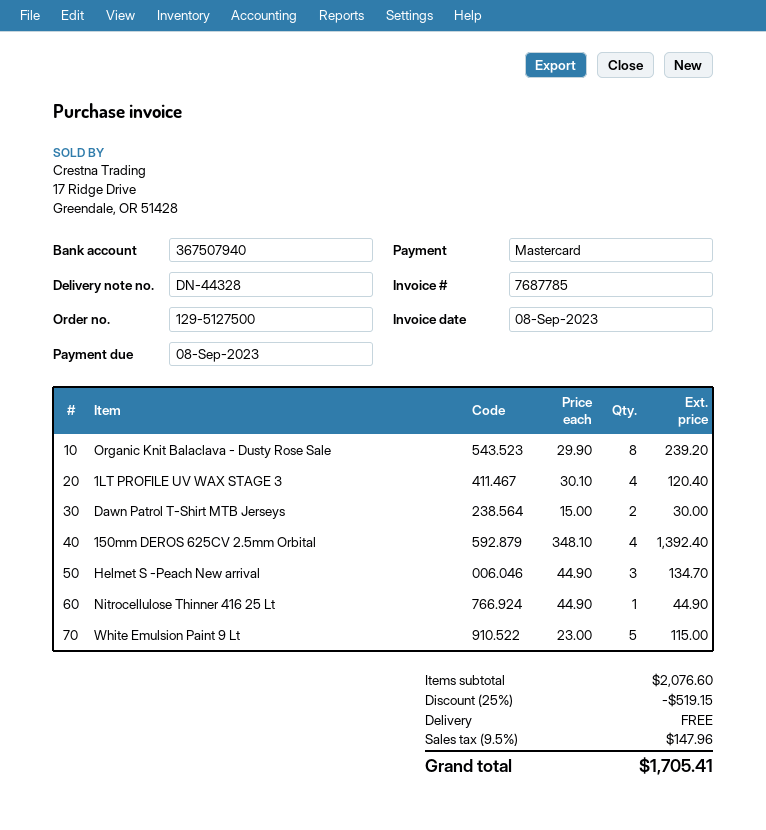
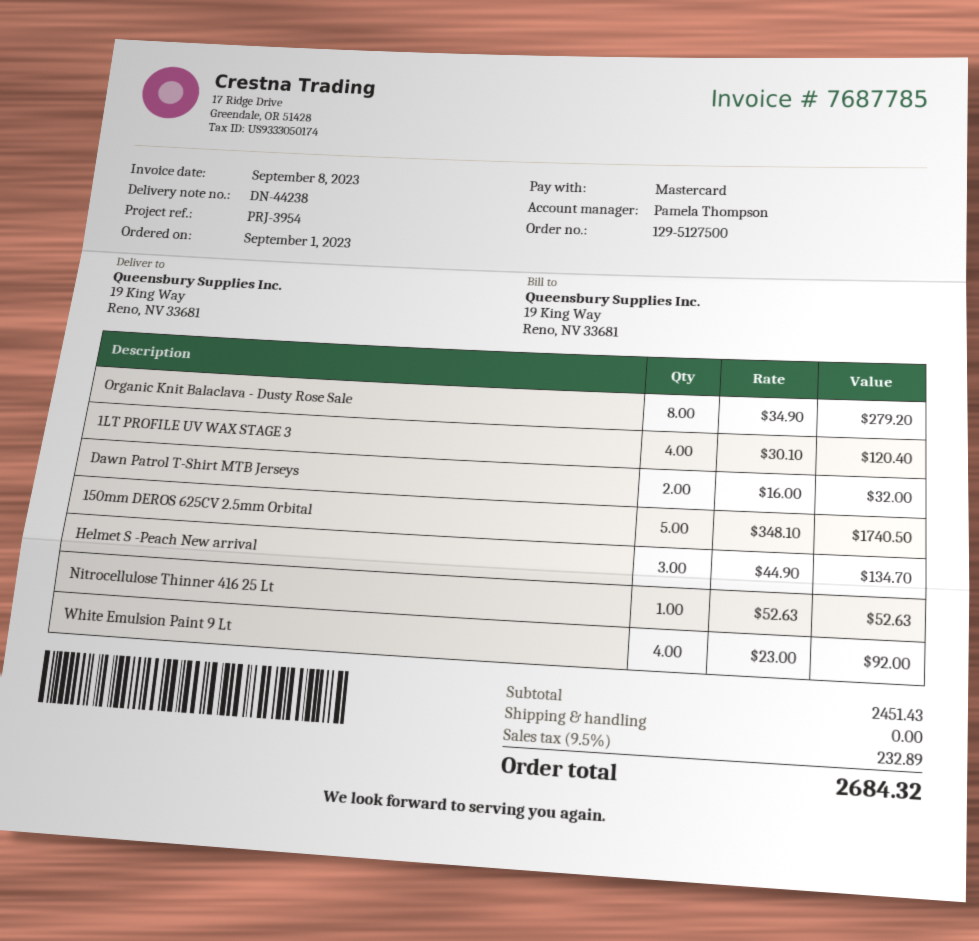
delivery note number: DN-44328 -> DN-44238
Organic Knit Balaclava - Dusty Rose Sale: 8 x 29.90 = 239.20 -> 8 x 34.90 = 279.20
Dawn Patrol T-Shirt MTB Jerseys: 2 x 15.00 = 30.00 -> 2 x 16.00 = 32.00
150mm DEROS 625CV 2.5mm Orbital: 4 x 348.10 = 1392.40 -> 5 x 348.10 = 1740.50
Nitrocellulose Thinner 416 25 Lt: 1 x 44.90 = 44.90 -> 1 x 52.63 = 52.63
White Emulsion Paint 9 Lt: 5 x 23.00 = 115.00 -> 4 x 23.00 = 92.00
subtotal: 2076.60 -> 2451.43
discount: 25% = 519.15 -> none
tax: 9.5% = 147.96 -> 9.5% = 232.89
total: 1705.41 -> 2684.32

